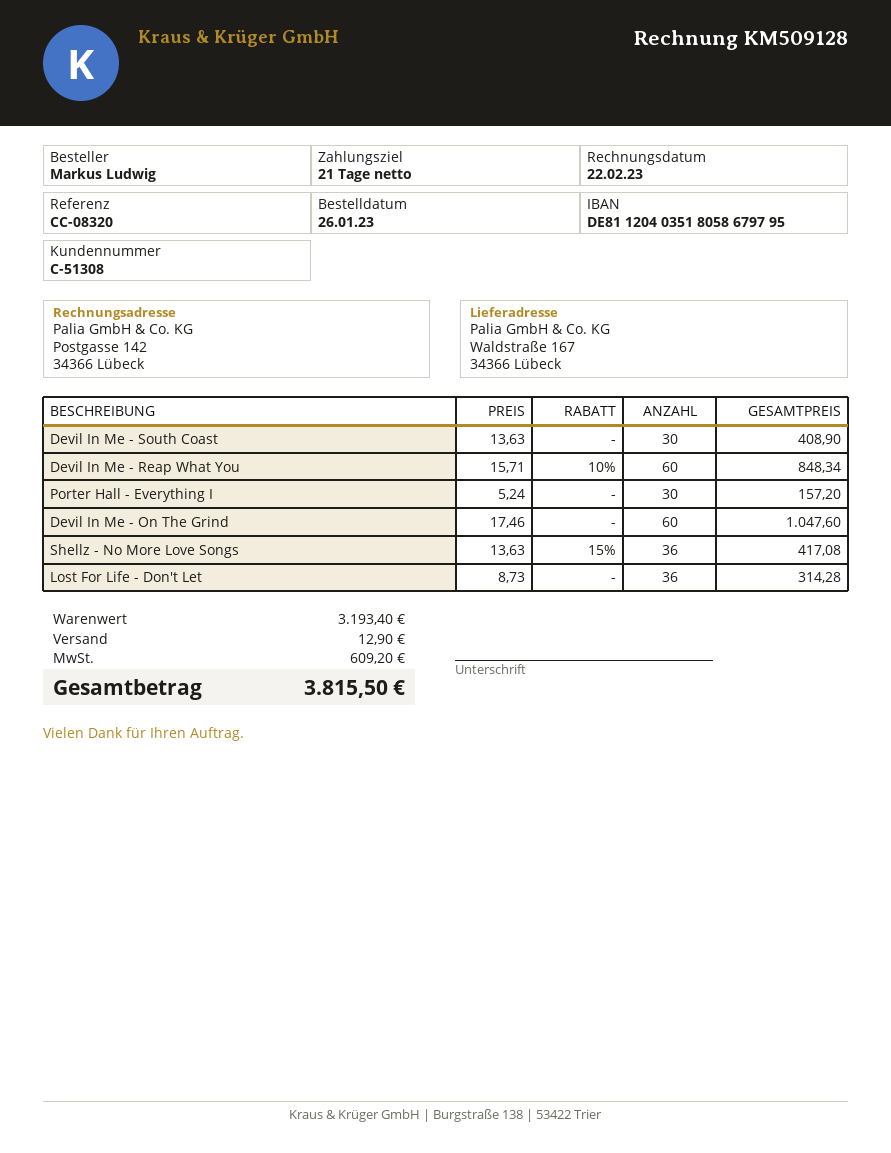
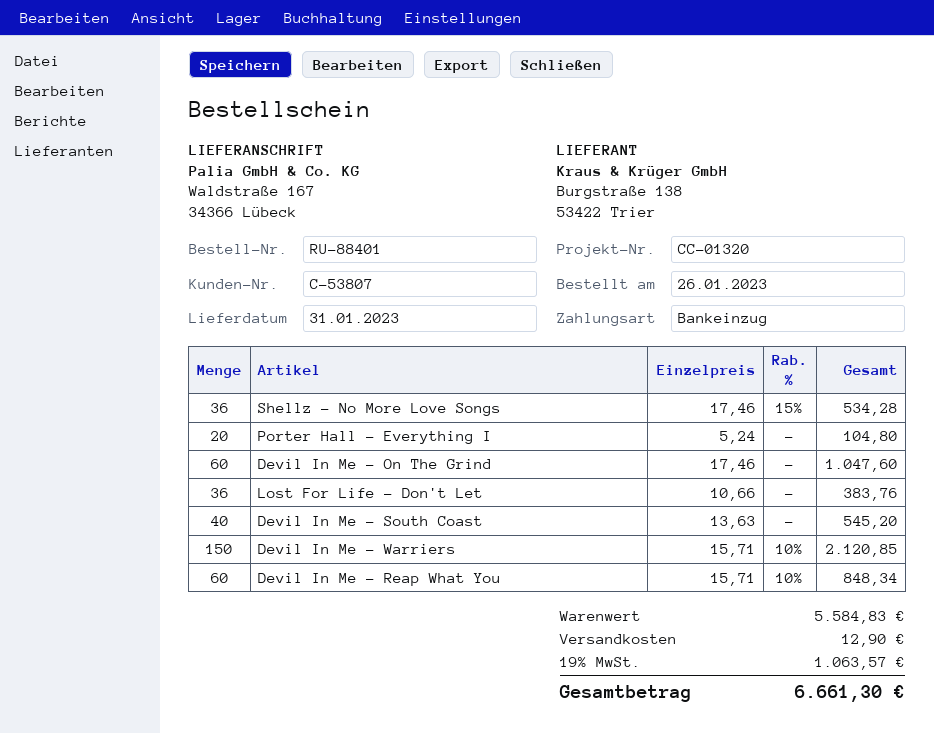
customer number: C-51308 -> C-53807
reference: CC-08320 -> CC-01320
Devil In Me - South Coast: 30 x 13.63 = 408.90 -> 40 x 13.63 = 545.20
Porter Hall - Everything I: 30 x 5.24 = 157.20 -> 20 x 5.24 = 104.80
Shellz - No More Love Songs: 36 x 13.63 - 15% = 417.08 -> 36 x 17.46 - 15% = 534.28
Lost For Life - Don't Let: 36 x 8.73 = 314.28 -> 36 x 10.66 = 383.76
Devil In Me - Warriers: none -> 150 x 15.71 - 10% = 2120.85
subtotal: 3193.40 -> 5584.83
tax: 609.20 -> 1063.57
total: 3815.50 -> 6661.30

